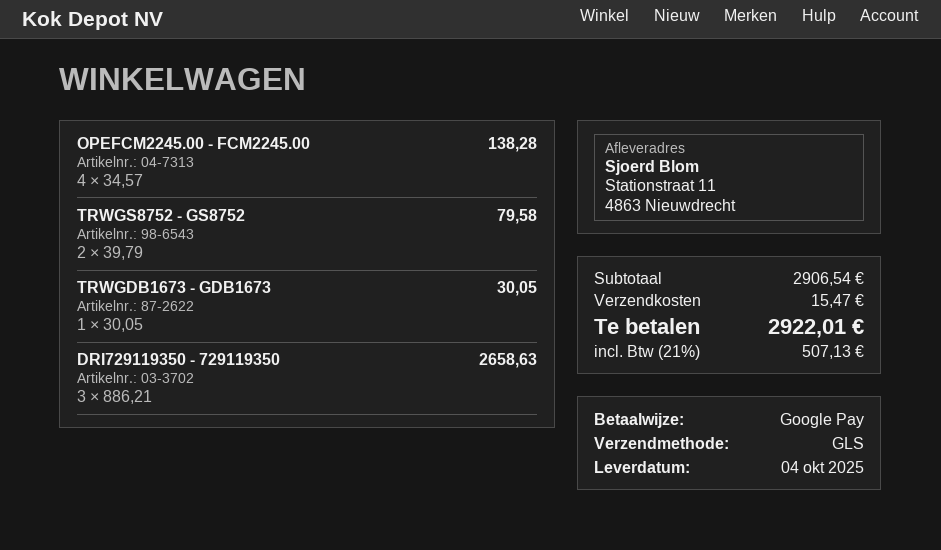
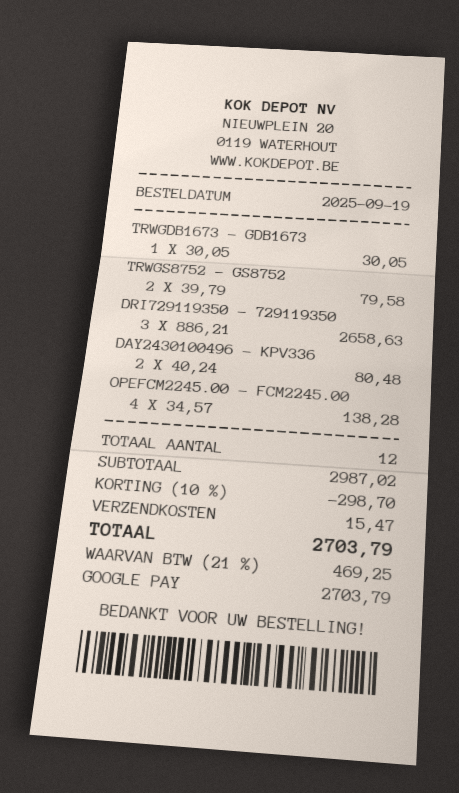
DAY2430100496 - KPV336: none -> 2 x 40.24 = 80.48
subtotal: 2906.54 -> 2987.02
discount: none -> 10% = 298.70
tax: 21% = 507.13 -> 21% = 469.25
total: 2922.01 -> 2703.79

